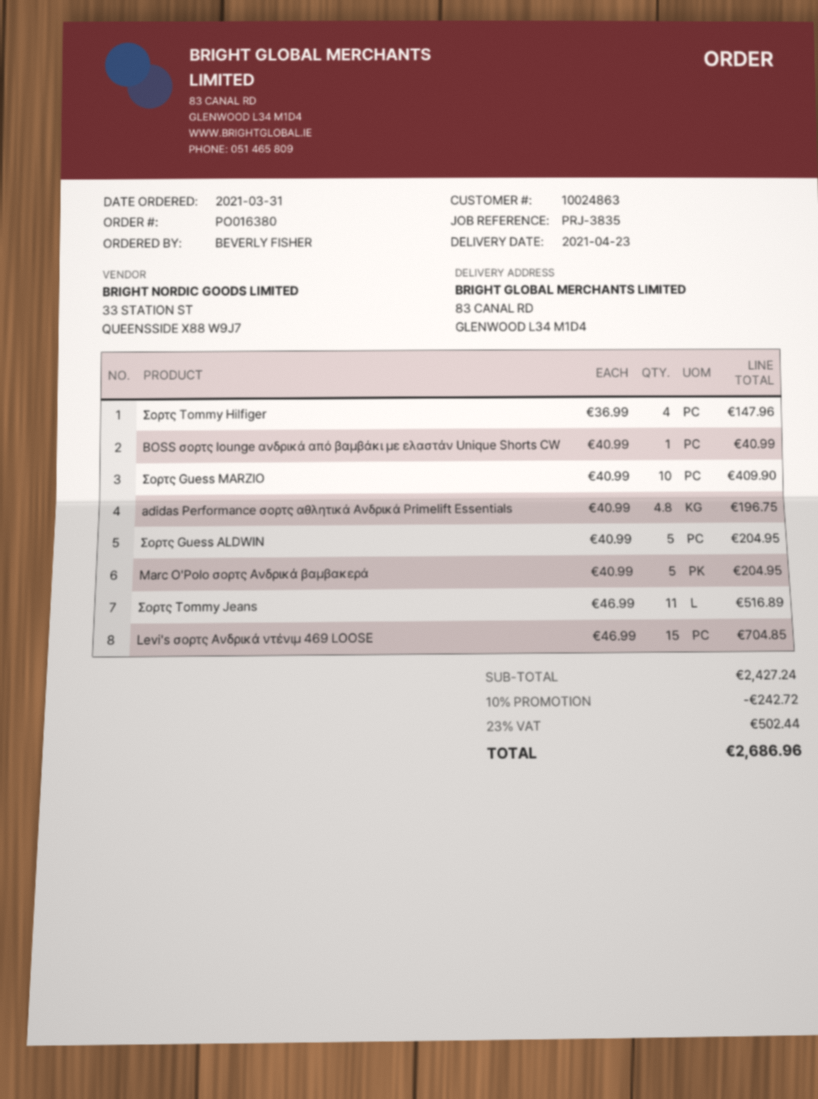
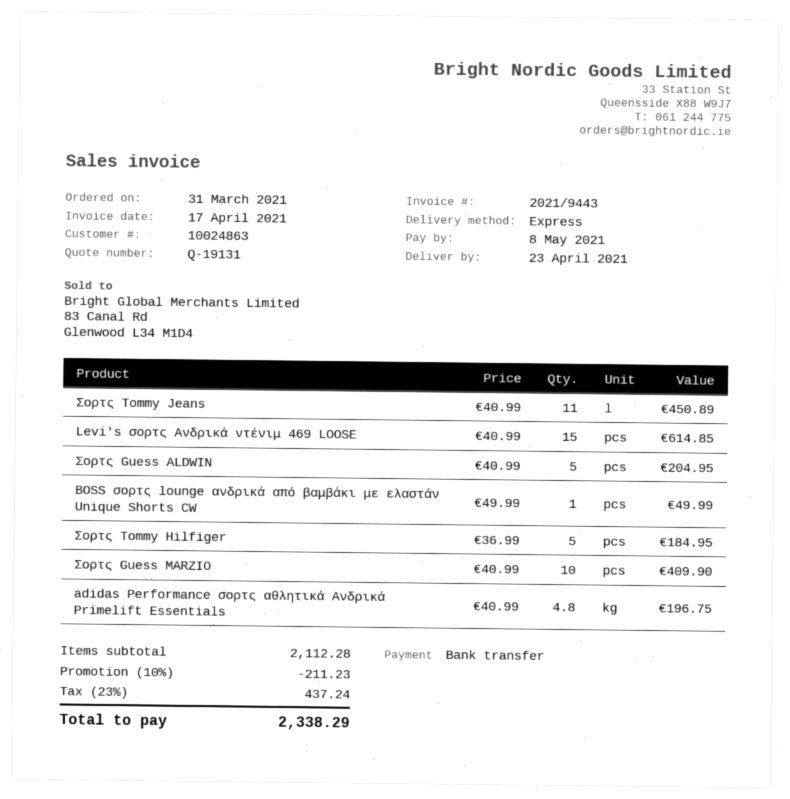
Σορτς Tommy Hilfiger: 4 x 36.99 = 147.96 -> 5 x 36.99 = 184.95
BOSS σορτς lounge ανδρικά από βαμβάκι με ελαστάν Unique Shorts CW: 1 x 40.99 = 40.99 -> 1 x 49.99 = 49.99
Marc O'Polo σορτς Ανδρικά βαμβακερά: 5 x 40.99 = 204.95 -> none
Σορτς Tommy Jeans: 11 x 46.99 = 516.89 -> 11 x 40.99 = 450.89
Levi's σορτς Ανδρικά ντένιμ 469 LOOSE: 15 x 46.99 = 704.85 -> 15 x 40.99 = 614.85
subtotal: 2427.24 -> 2112.28
discount: 10% = 242.72 -> 10% = 211.23
tax: 23% = 502.44 -> 23% = 437.24
total: 2686.96 -> 2338.29

